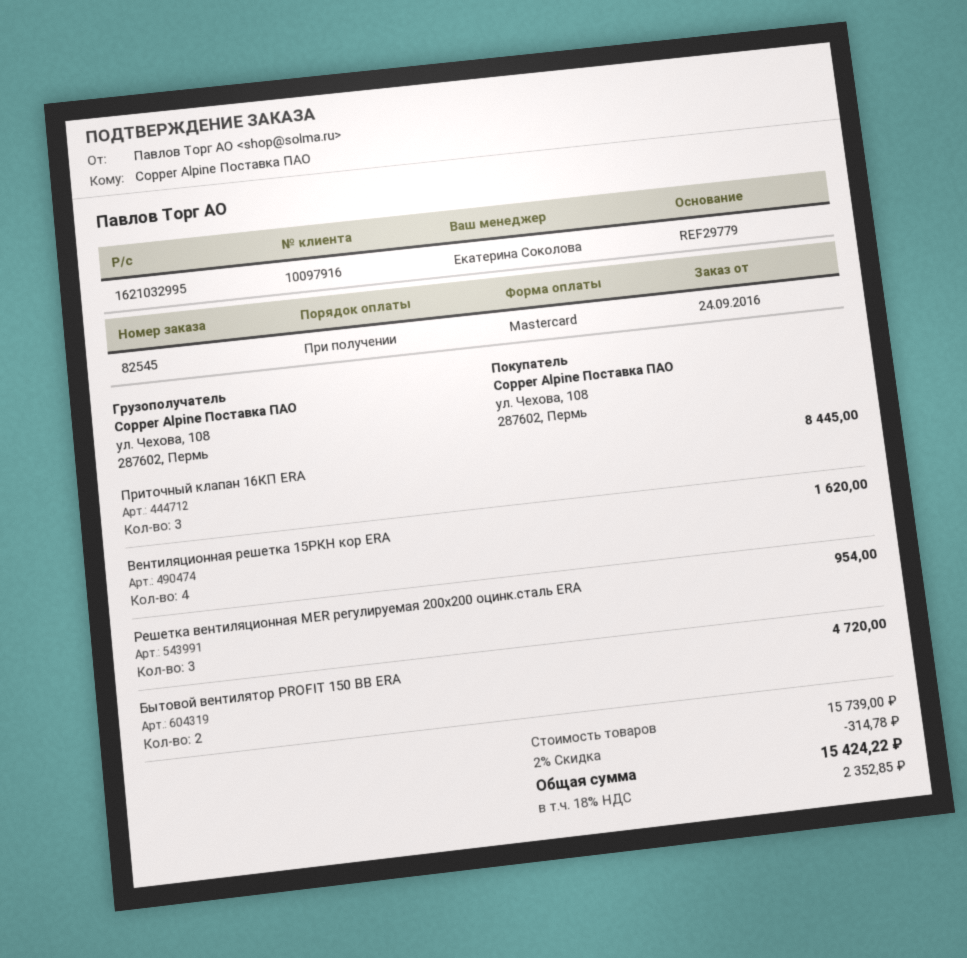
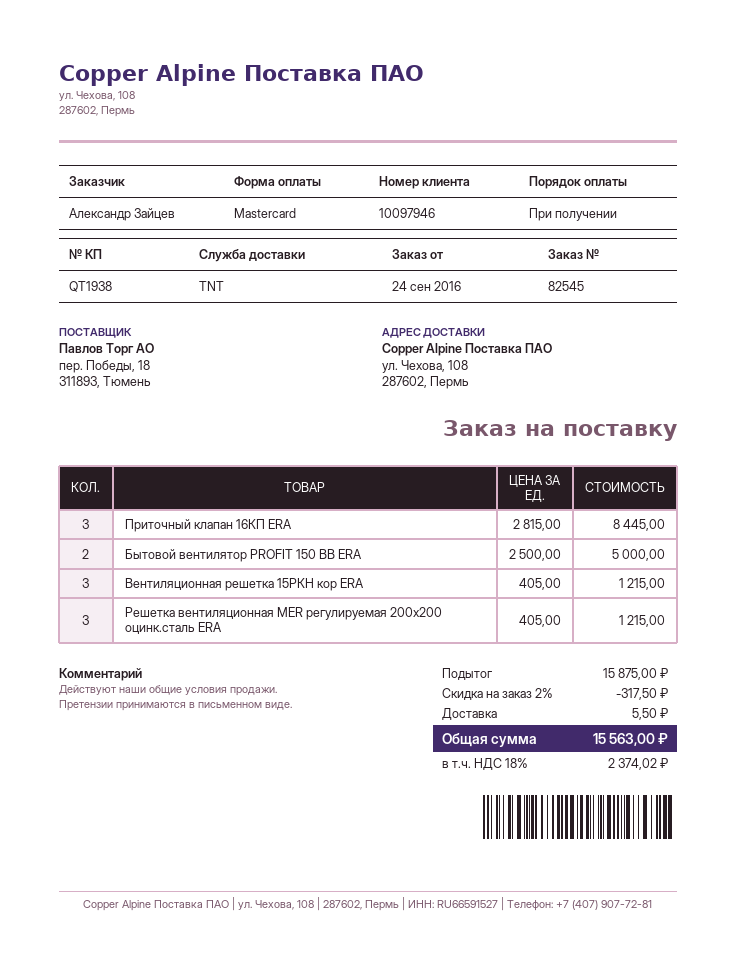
customer number: 10097916 -> 10097946
Вентиляционная решетка 15РКН кор ERA: 4 for 1620.00 -> 3 for 1215.00
Решетка вентиляционная MER регулируемая 200х200 оцинк.сталь ERA: 3 for 954.00 -> 3 for 1215.00
Бытовой вентилятор PROFIT 150 BB ERA: 2 for 4720.00 -> 2 for 5000.00
subtotal: 15739.00 -> 15875.00
discount: 2% = 314.78 -> 2% = 317.50
shipping: none -> 5.50
tax: 18% = 2352.85 -> 18% = 2374.02
total: 15424.22 -> 15563.00

